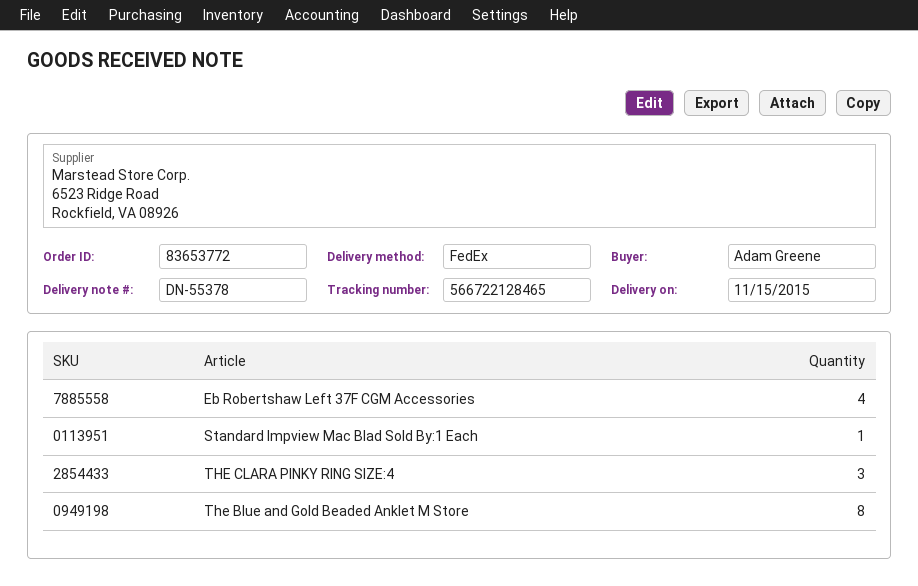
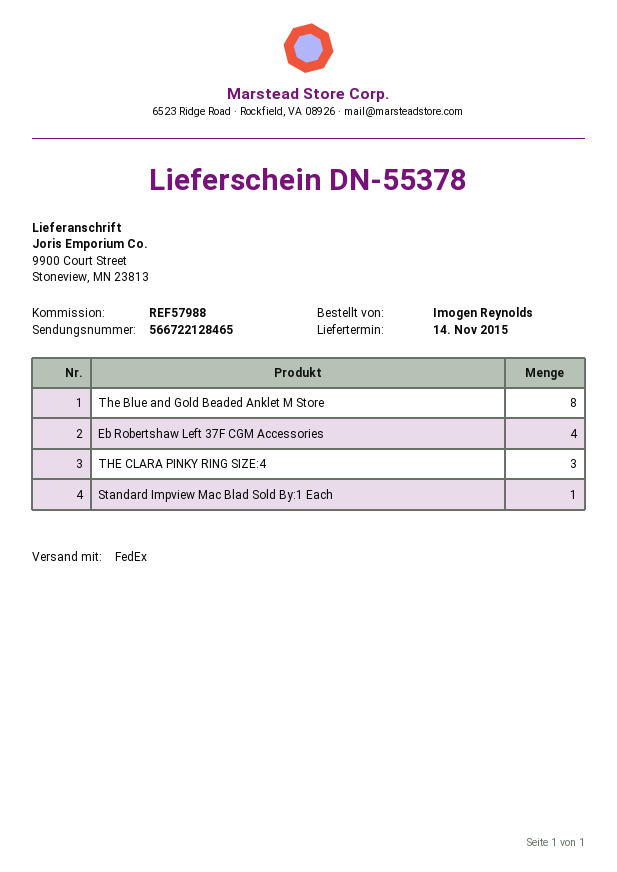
delivery date: 2015-11-15 -> 2015-11-14
ordered by: Adam Greene -> Imogen Reynolds

